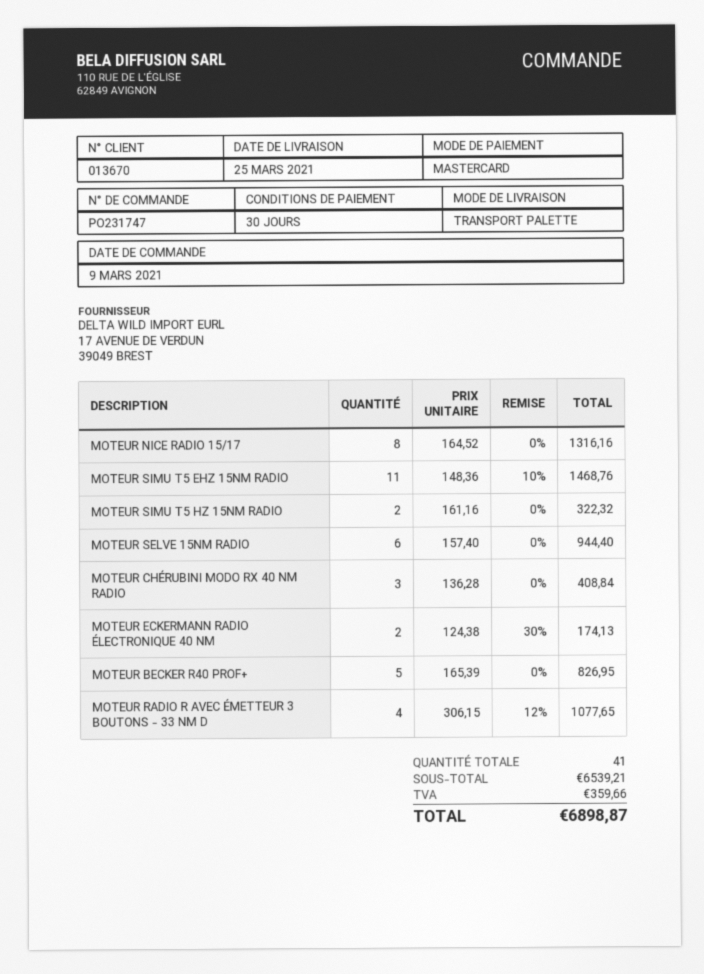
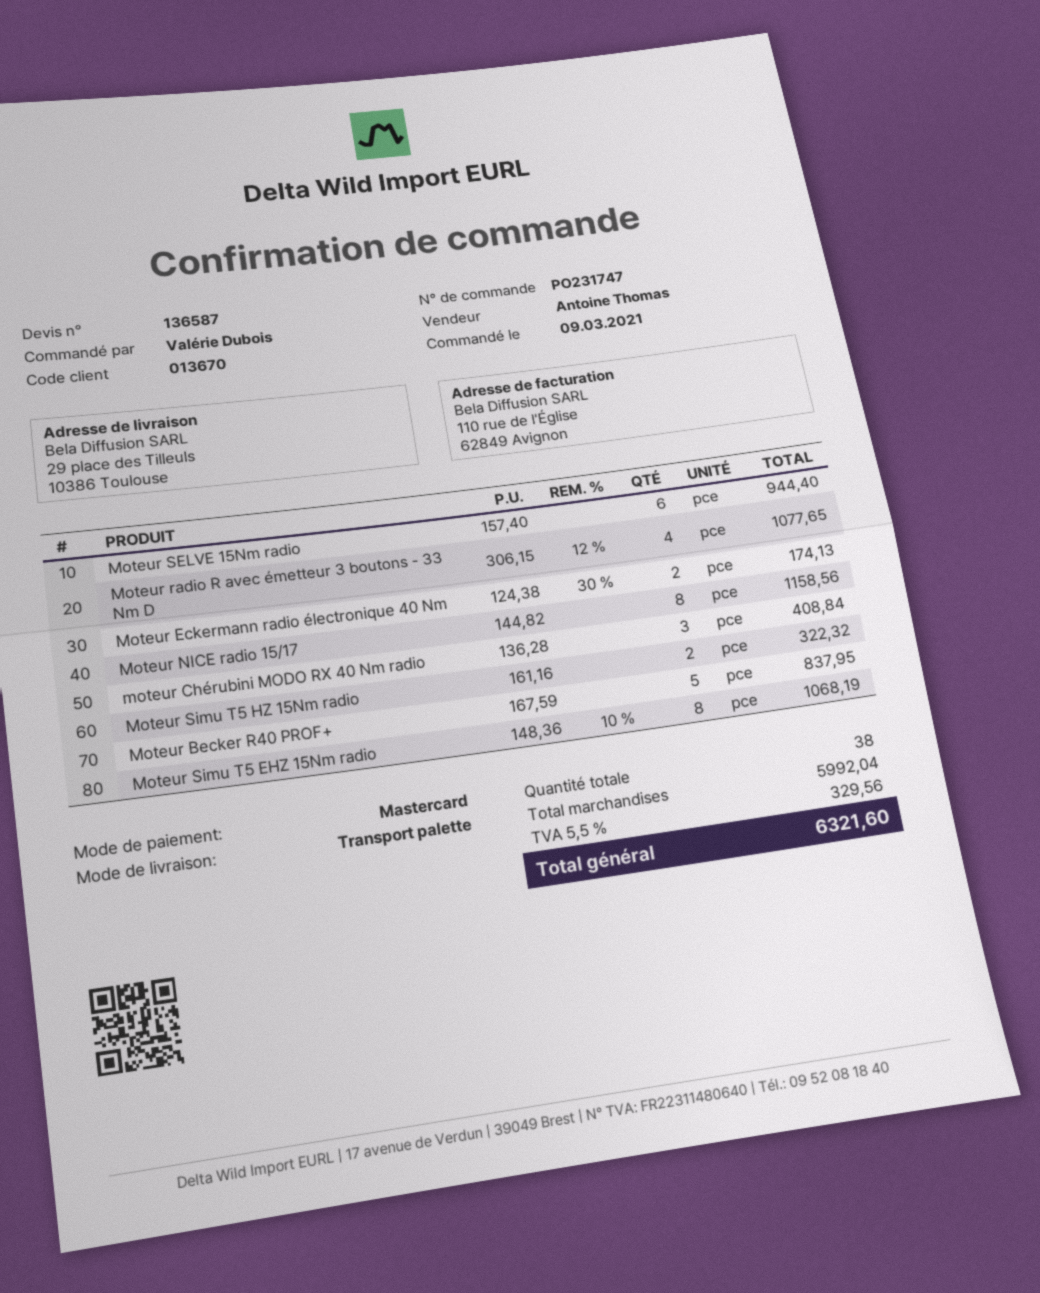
MOTEUR NICE RADIO 15/17: 8 x 164.52 = 1316.16 -> 8 x 144.82 = 1158.56
MOTEUR SIMU T5 EHZ 15NM RADIO: 11 x 148.36 - 10% = 1468.76 -> 8 x 148.36 - 10% = 1068.19
MOTEUR BECKER R40 PROF+: 5 x 165.39 = 826.95 -> 5 x 167.59 = 837.95
total quantity: 41 -> 38
subtotal: 6539.21 -> 5992.04
tax: 359.66 -> 329.56
total: 6898.87 -> 6321.60

